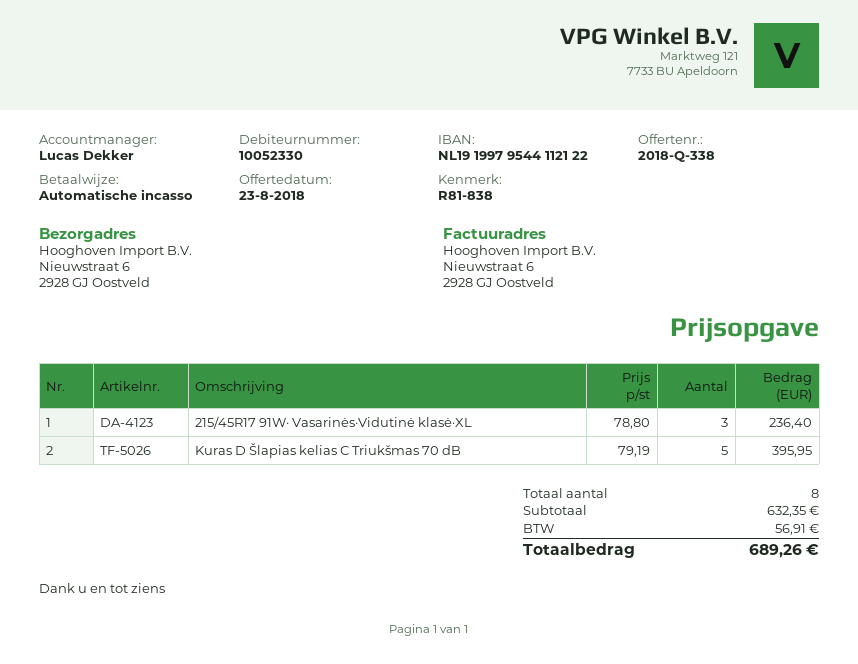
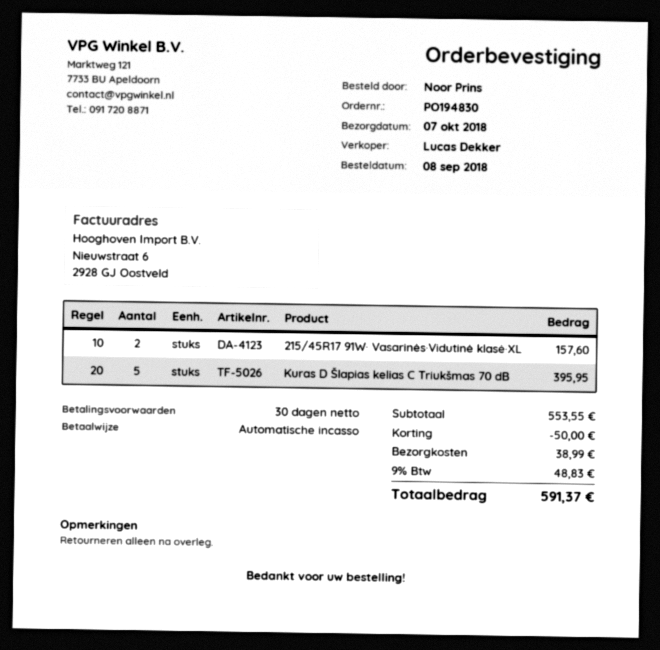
215/45R17 91W· Vasarinės·Vidutinė klasė·XL: 3 for 236.40 -> 2 for 157.60
subtotal: 632.35 -> 553.55
discount: none -> 50.00
shipping: none -> 38.99
tax: 56.91 -> 48.83
total: 689.26 -> 591.37

